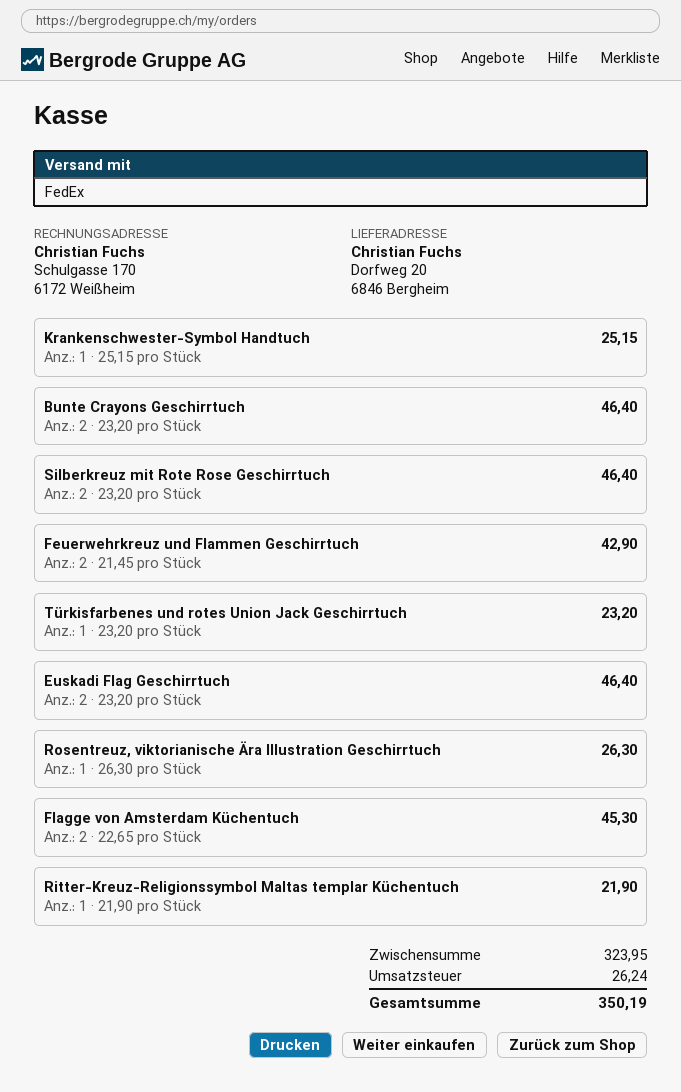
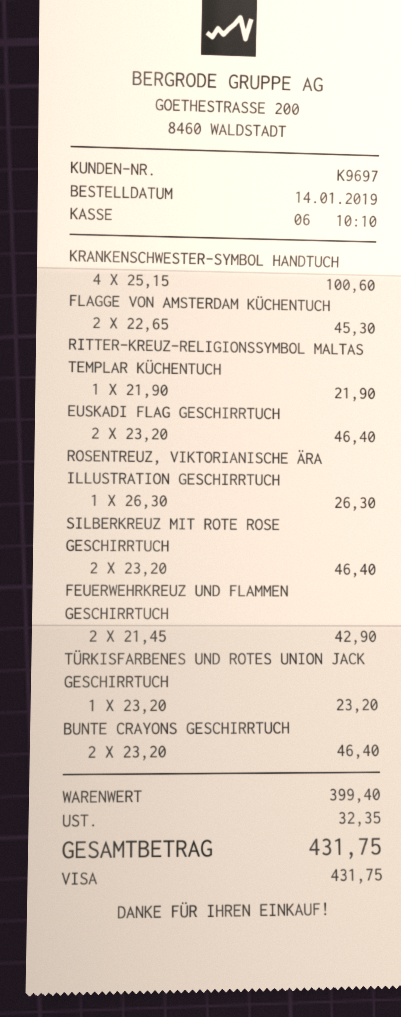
Krankenschwester-Symbol Handtuch: 1 x 25.15 = 25.15 -> 4 x 25.15 = 100.60
subtotal: 323.95 -> 399.40
tax: 26.24 -> 32.35
total: 350.19 -> 431.75

